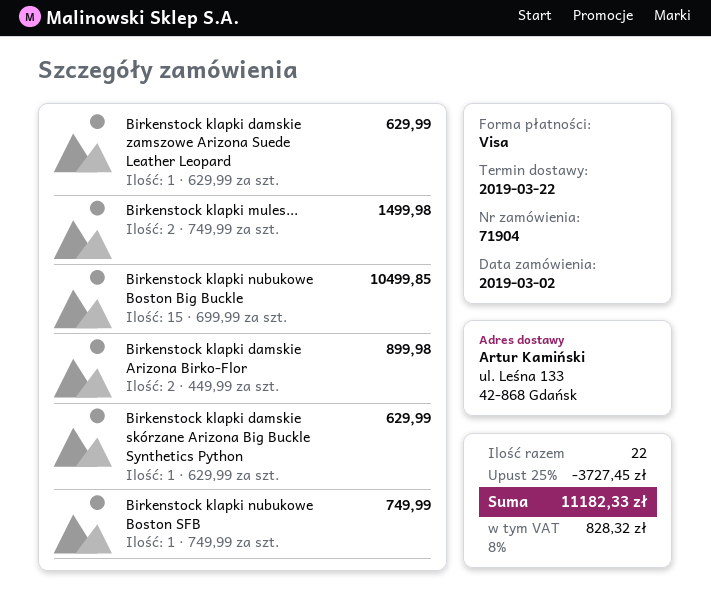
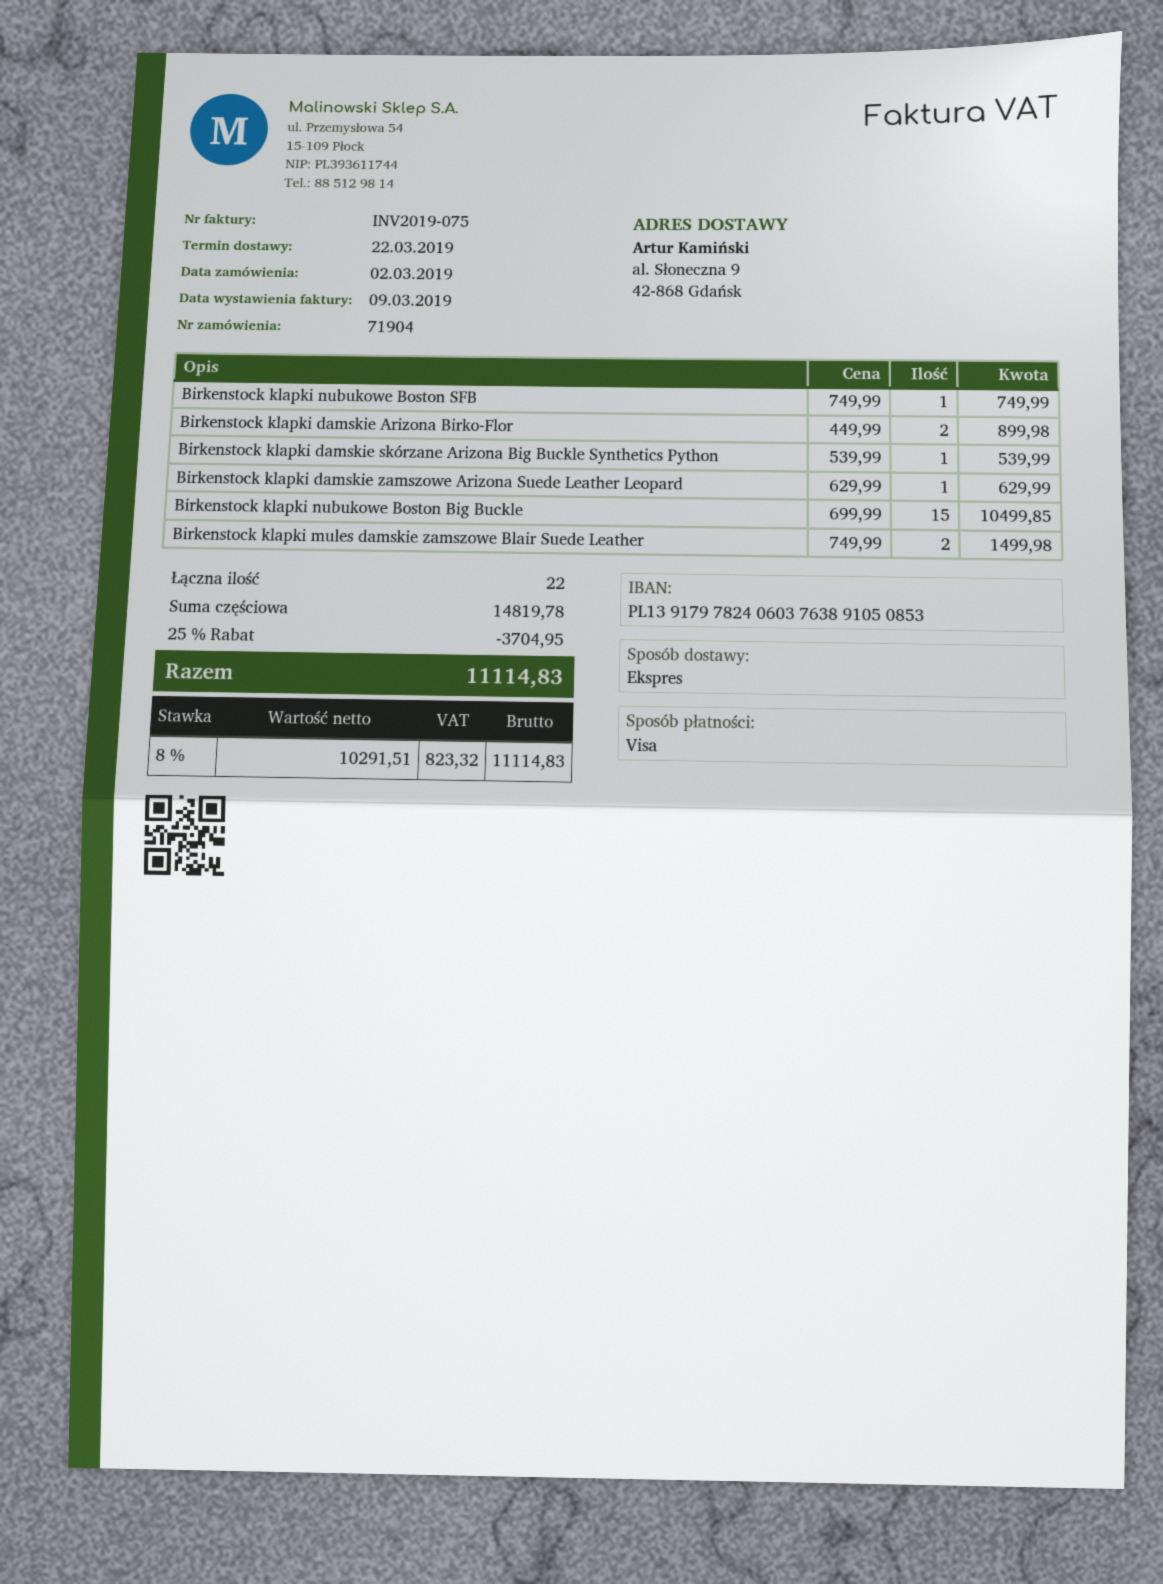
ship to: ul. Leśna 133, 42-868 Gdańsk -> al. Słoneczna 9, 42-868 Gdańsk
Birkenstock klapki damskie skórzane Arizona Big Buckle Synthetics Python: 1 x 629.99 = 629.99 -> 1 x 539.99 = 539.99
discount: 25% = 3727.45 -> 25% = 3704.95
tax: 8% = 828.32 -> 8% = 823.32
total: 11182.33 -> 11114.83

